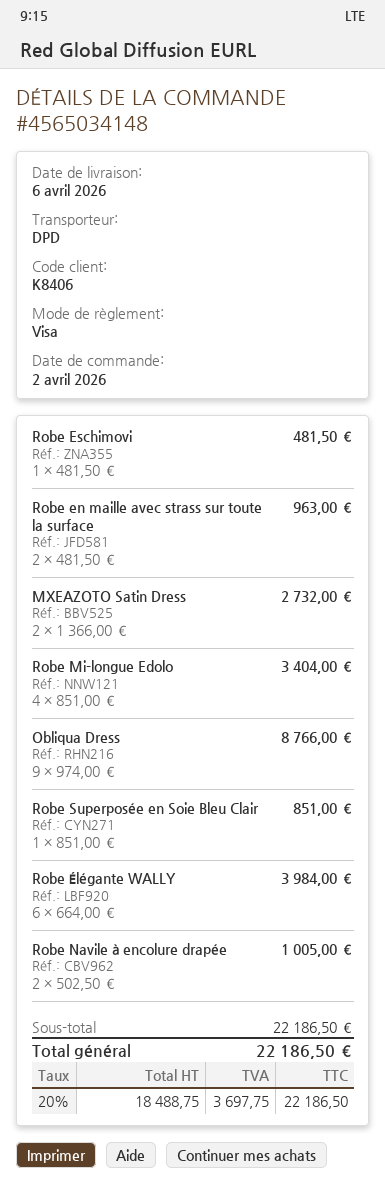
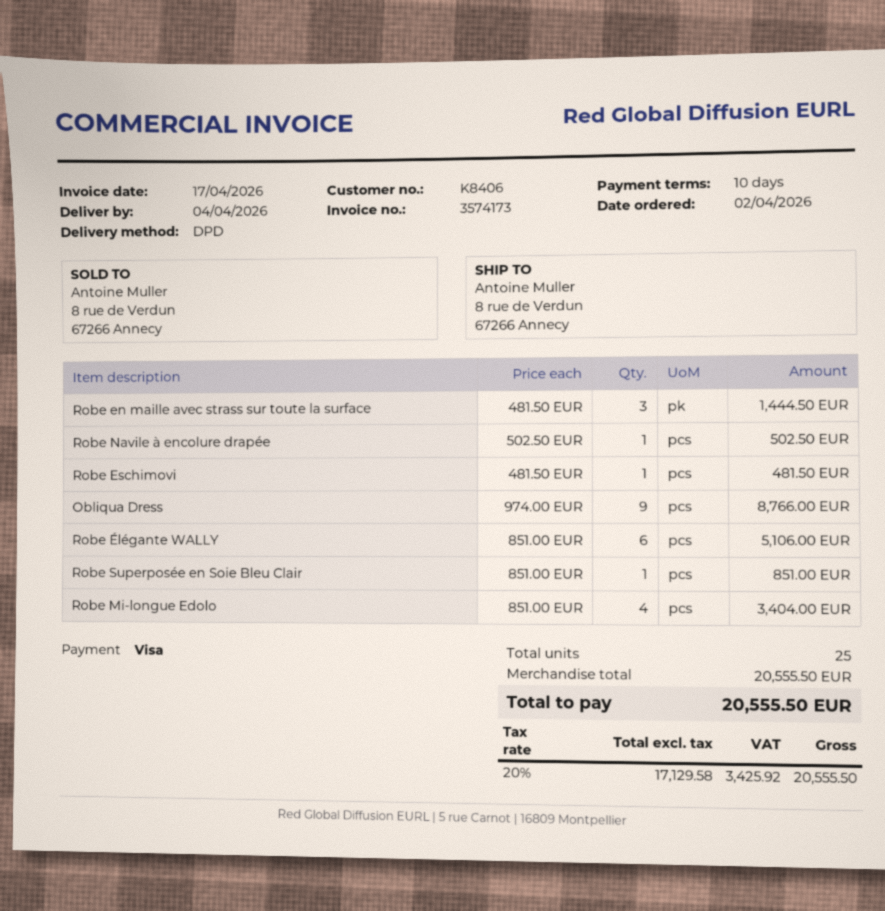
delivery date: 2026-04-06 -> 2026-04-04
Robe en maille avec strass sur toute la surface: 2 x 481.50 = 963.00 -> 3 x 481.50 = 1444.50
MXEAZOTO Satin Dress: 2 x 1366.00 = 2732.00 -> none
Robe Élégante WALLY: 6 x 664.00 = 3984.00 -> 6 x 851.00 = 5106.00
Robe Navile à encolure drapée: 2 x 502.50 = 1005.00 -> 1 x 502.50 = 502.50
subtotal: 22186.50 -> 20555.50
net: 18488.75 -> 17129.58
tax: 20% = 3697.75 -> 20% = 3425.92
total: 22186.50 -> 20555.50

